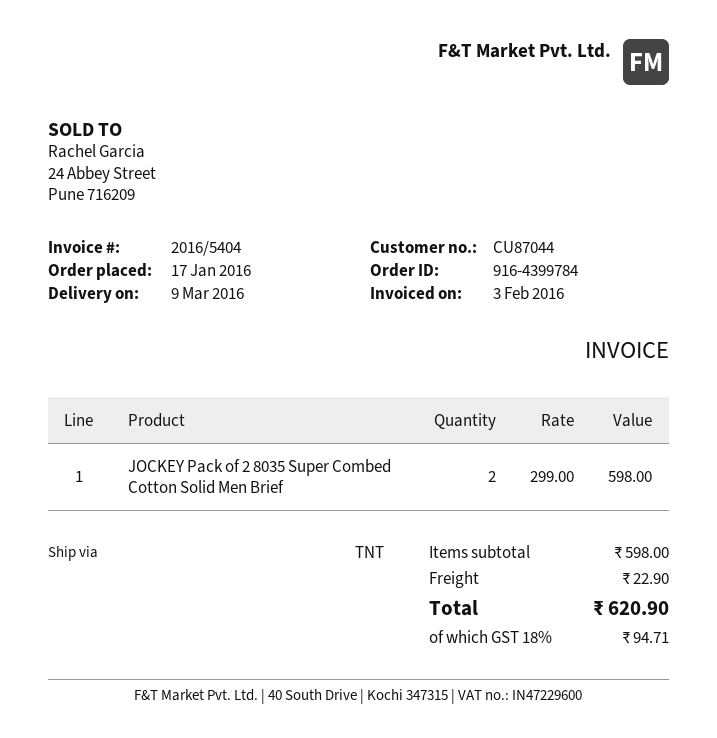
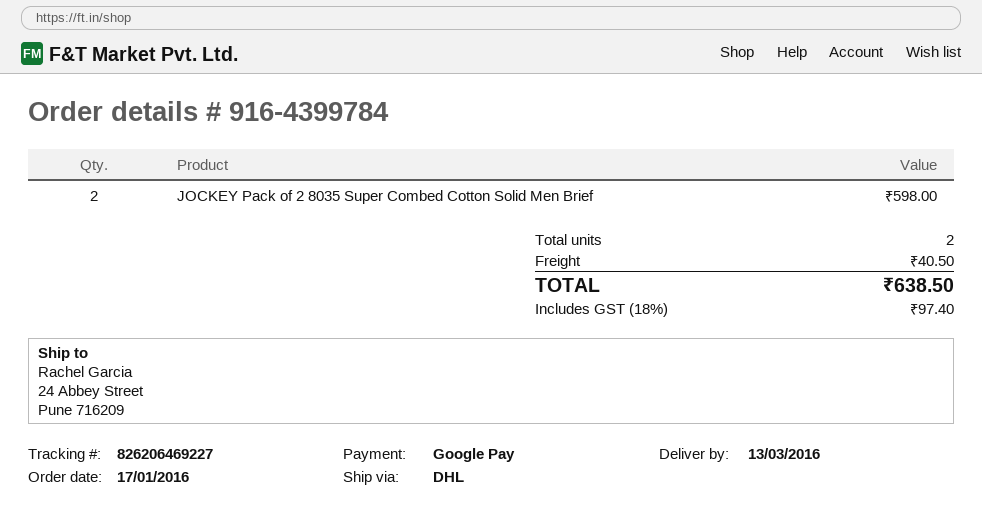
delivery date: 2016-03-09 -> 2016-03-13
shipping method: TNT -> DHL
shipping: 22.90 -> 40.50
tax: 18% = 94.71 -> 18% = 97.40
total: 620.90 -> 638.50

